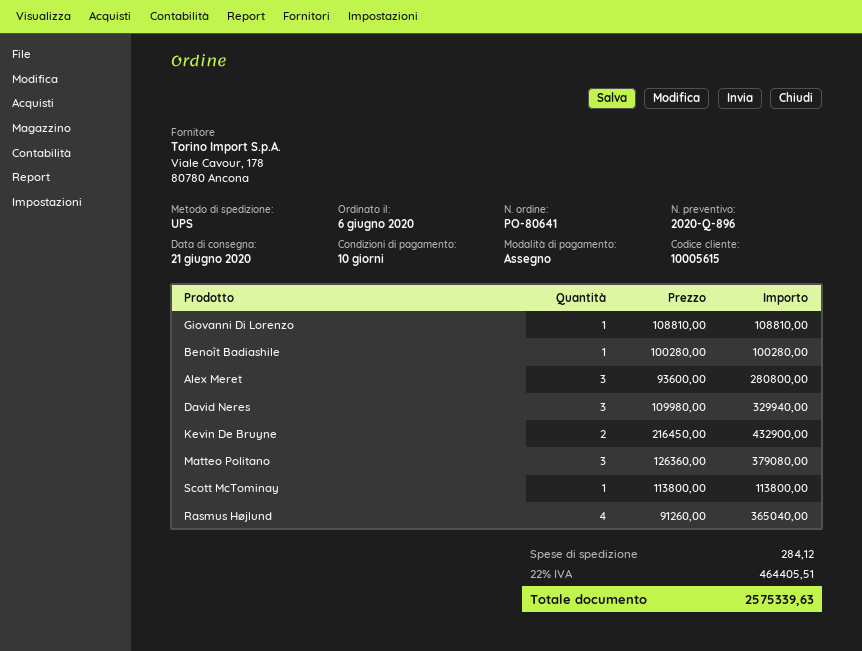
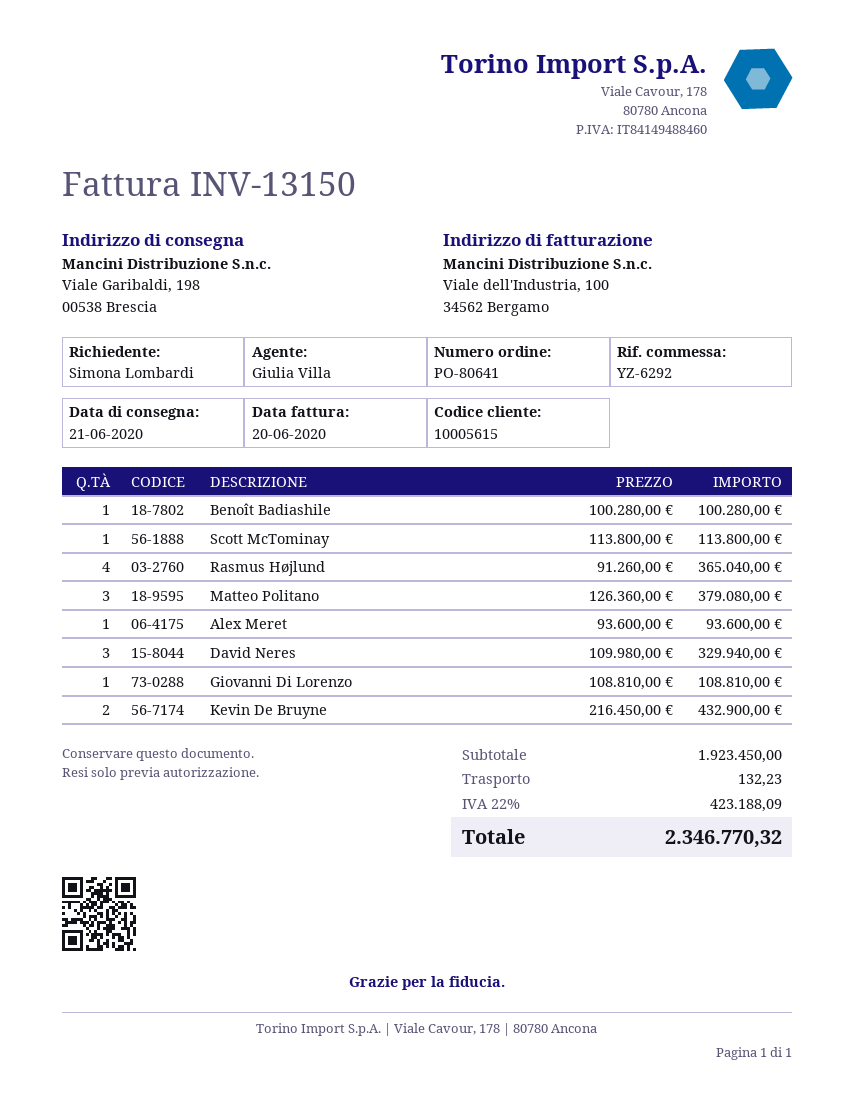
Alex Meret: 3 x 93600.00 = 280800.00 -> 1 x 93600.00 = 93600.00
shipping: 284.12 -> 132.23
tax: 22% = 464405.51 -> 22% = 423188.09
total: 2575339.63 -> 2346770.32

